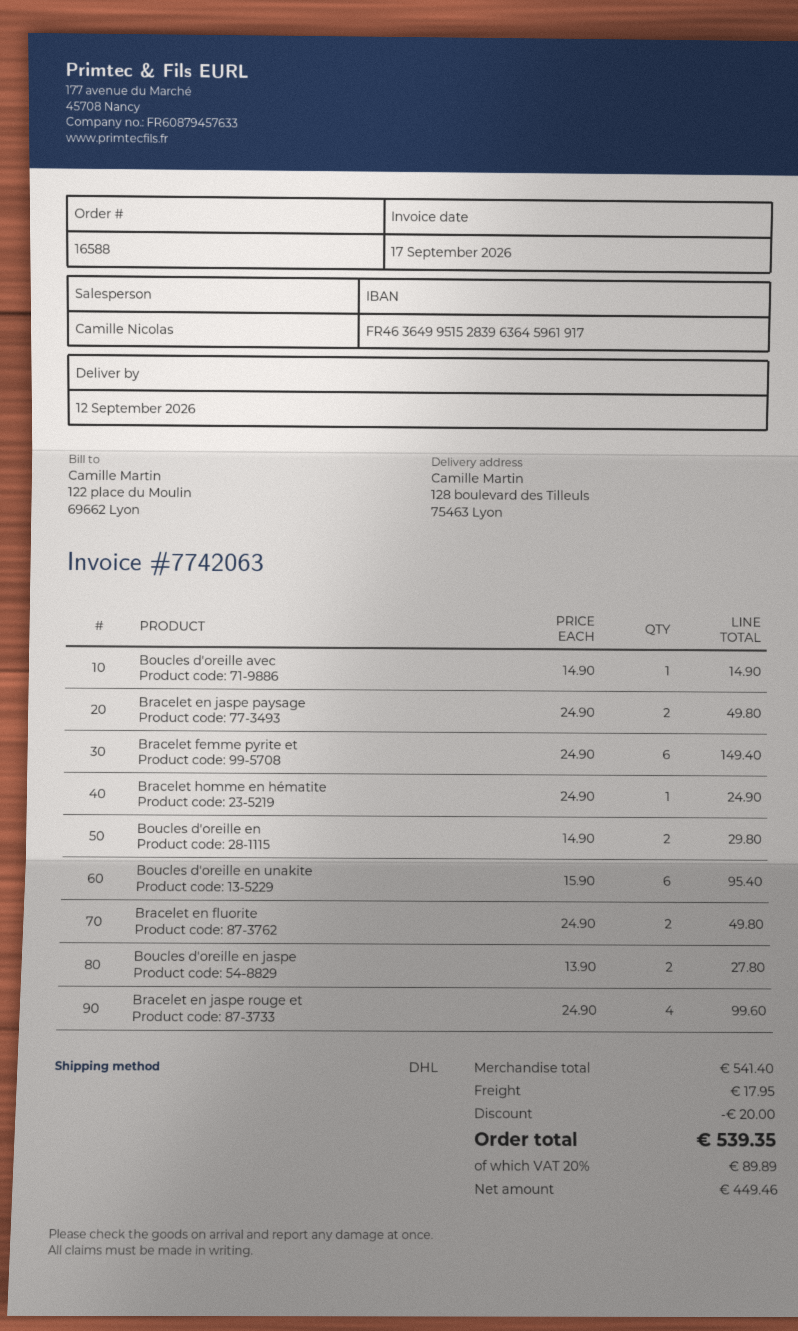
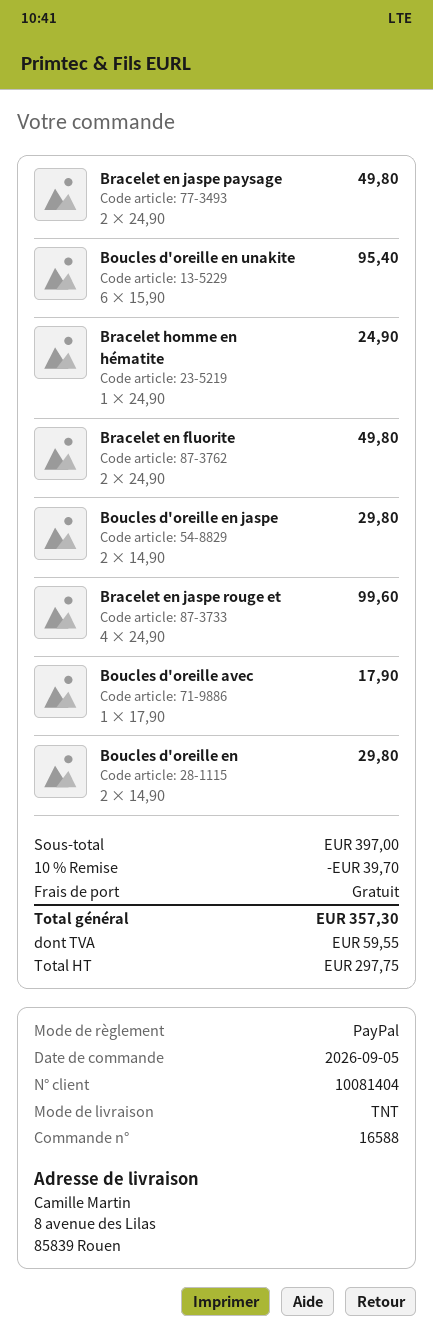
shipping method: DHL -> TNT
ship to: 128 boulevard des Tilleuls, 75463 Lyon -> 8 avenue des Lilas, 85839 Rouen
Boucles d'oreille avec: 1 x 14.90 = 14.90 -> 1 x 17.90 = 17.90
Bracelet femme pyrite et: 6 x 24.90 = 149.40 -> none
Boucles d'oreille en jaspe: 2 x 13.90 = 27.80 -> 2 x 14.90 = 29.80
subtotal: 541.40 -> 397.00
discount: 20.00 -> 39.70
shipping: 17.95 -> 0.00
net: 449.46 -> 297.75
tax: 89.89 -> 59.55
total: 539.35 -> 357.30

